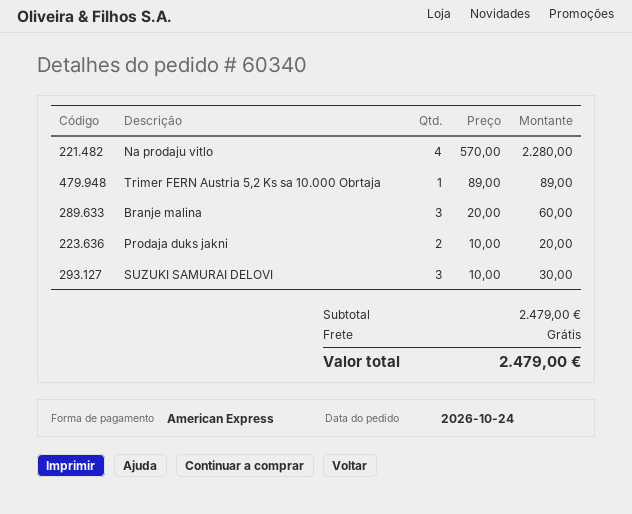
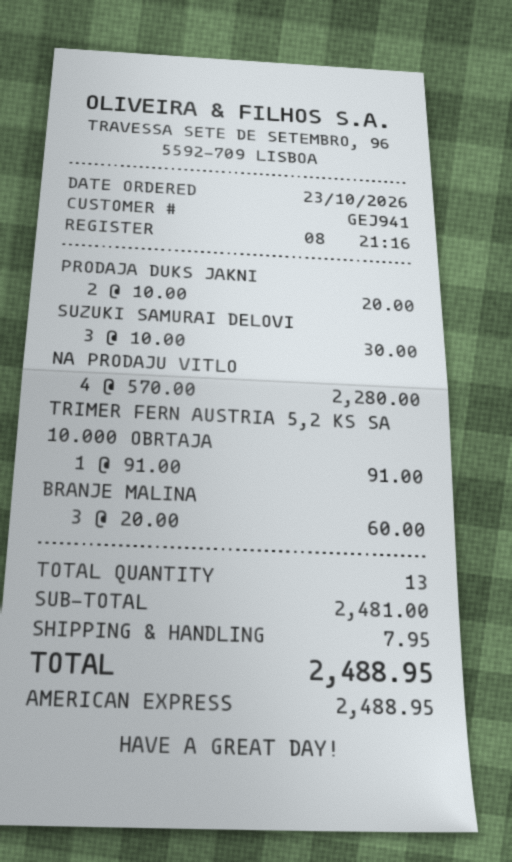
order date: 2026-10-24 -> 2026-10-23
Trimer FERN Austria 5,2 Ks sa 10.000 Obrtaja: 1 x 89.00 = 89.00 -> 1 x 91.00 = 91.00
subtotal: 2479.00 -> 2481.00
shipping: 0.00 -> 7.95
total: 2479.00 -> 2488.95

